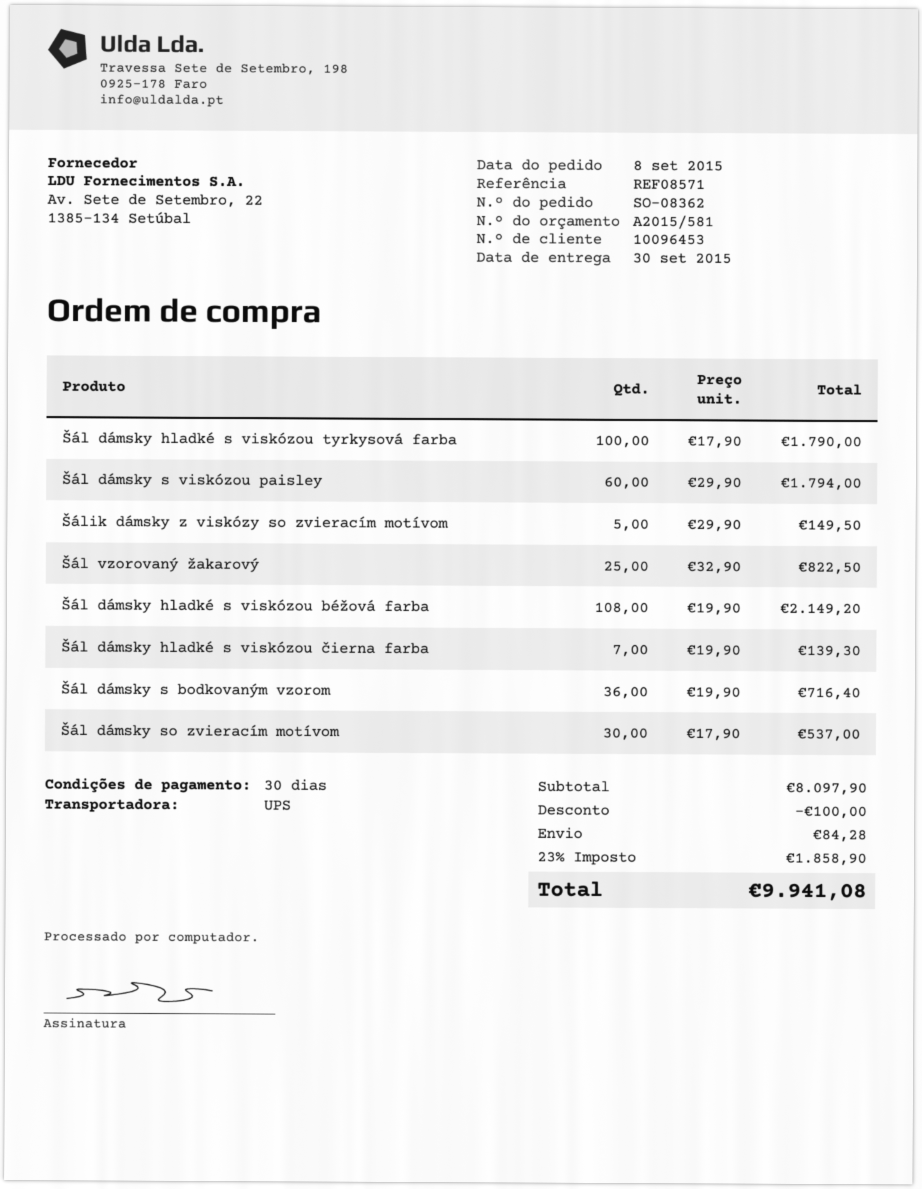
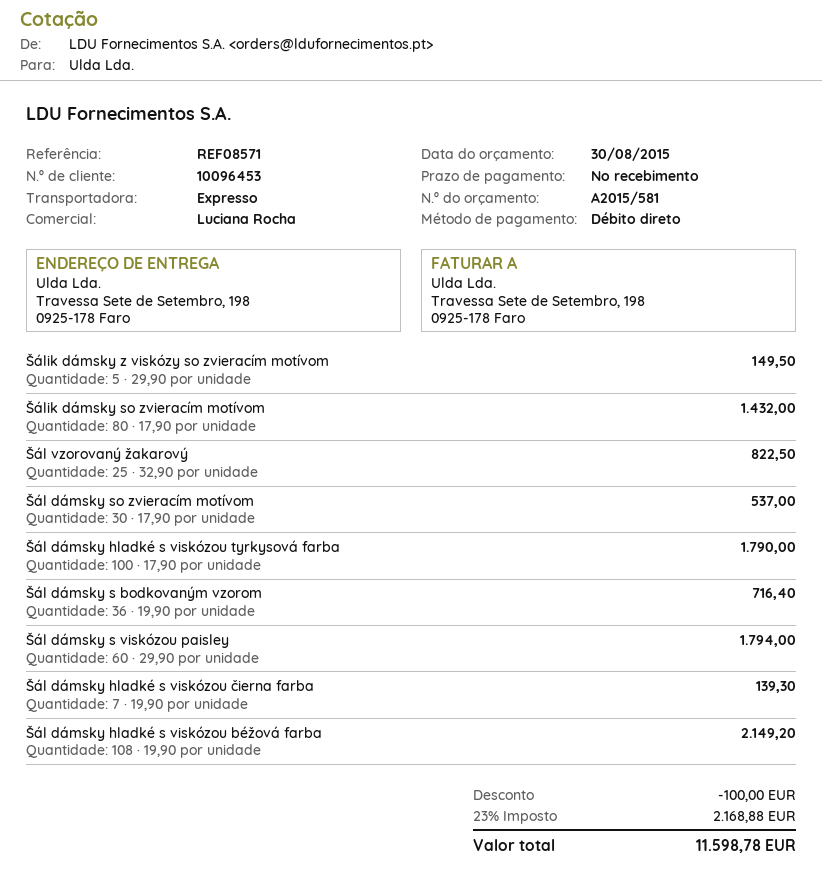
payment terms: 30 days -> on receipt
shipping method: UPS -> express
Šálik dámsky so zvieracím motívom: none -> 80 x 17.90 = 1432.00
shipping: 84.28 -> none
tax: 23% = 1858.90 -> 23% = 2168.88
total: 9941.08 -> 11598.78

